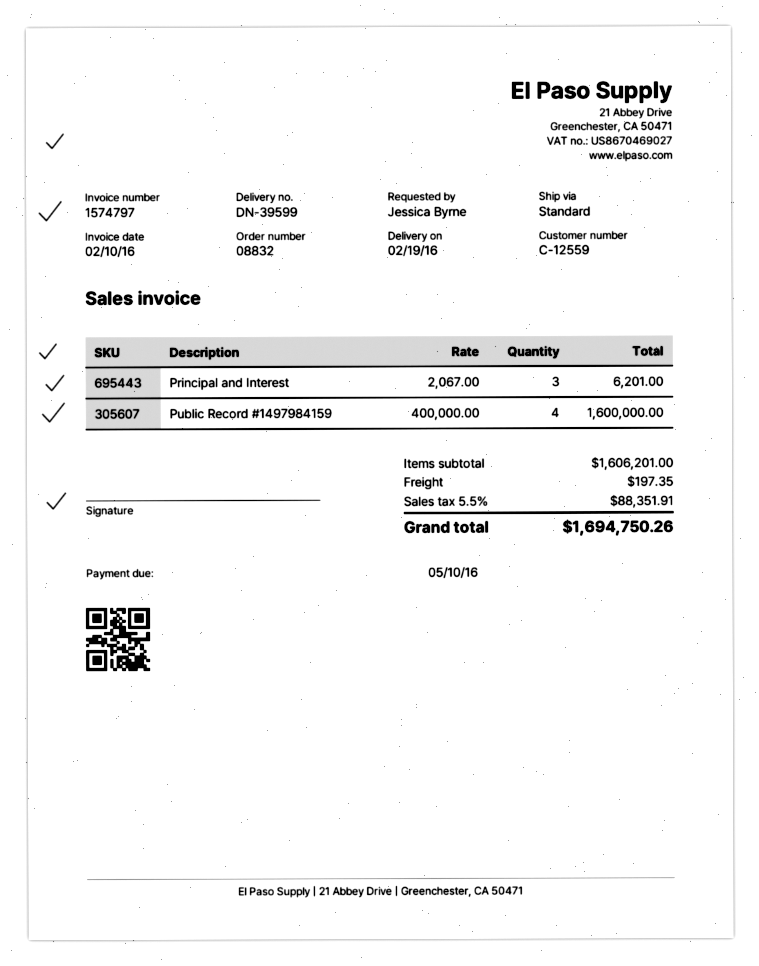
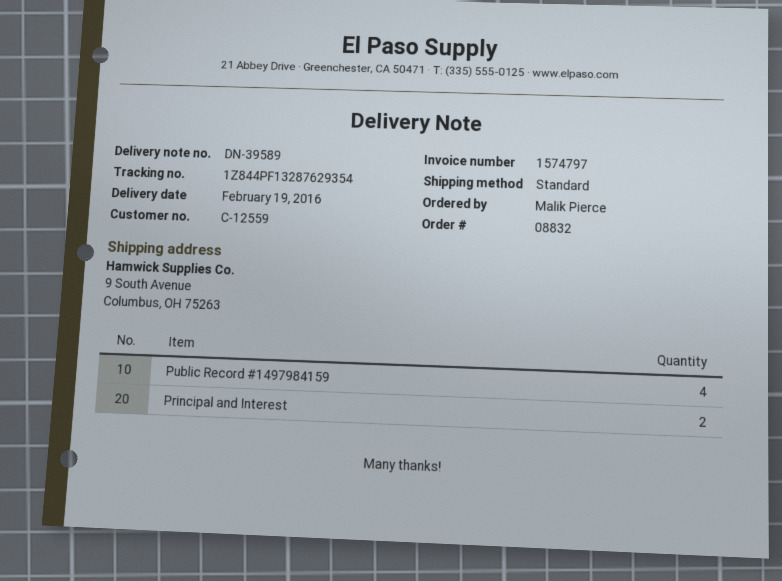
delivery note number: DN-39599 -> DN-39589
ordered by: Jessica Byrne -> Malik Pierce
Principal and Interest: 3 -> 2

